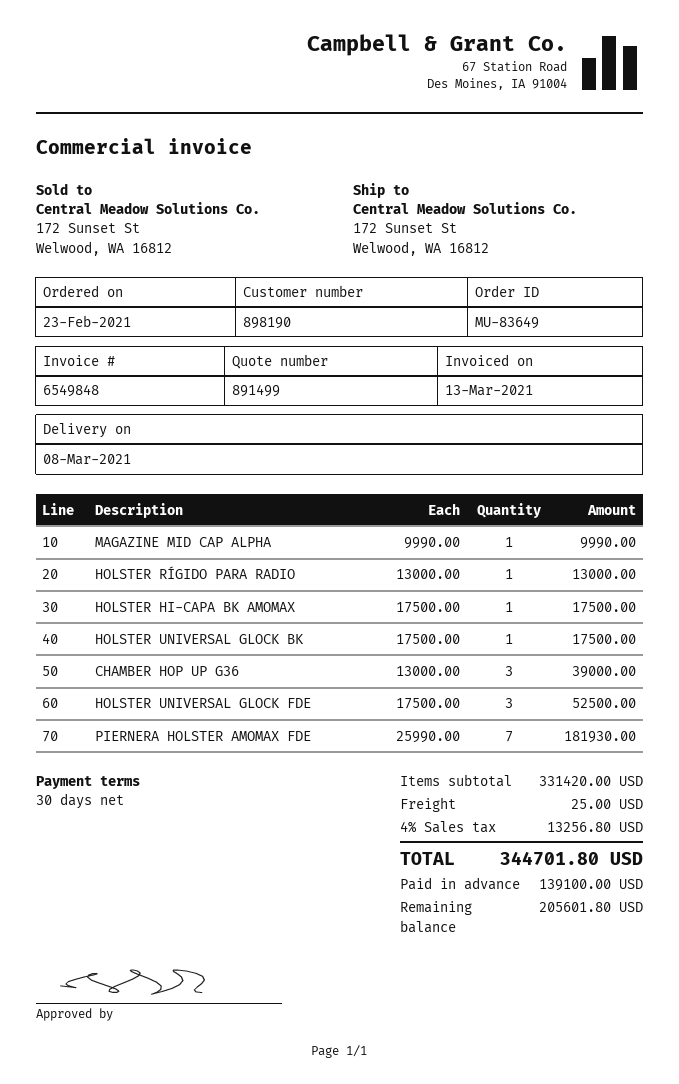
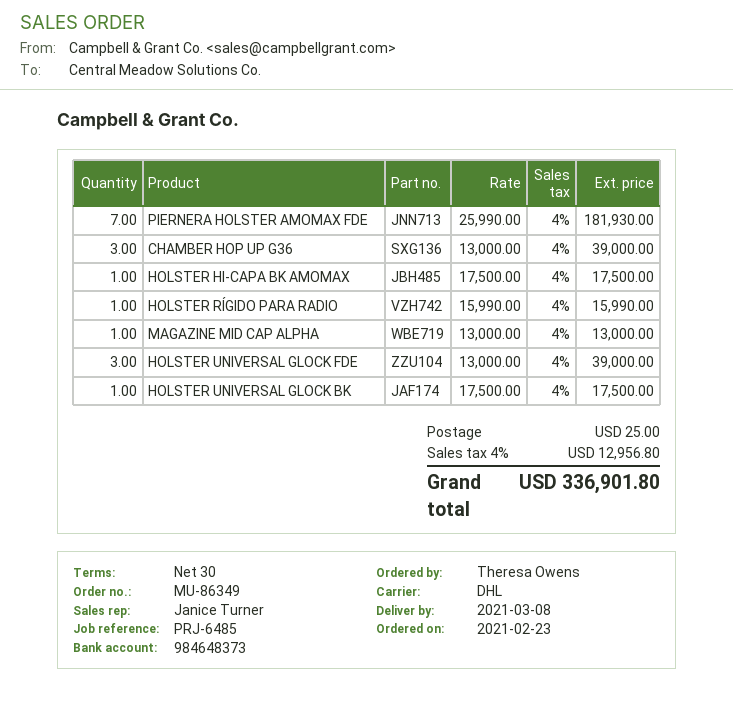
order number: MU-83649 -> MU-86349
MAGAZINE MID CAP ALPHA: 1 x 9990.00 = 9990.00 -> 1 x 13000.00 = 13000.00
HOLSTER RÍGIDO PARA RADIO: 1 x 13000.00 = 13000.00 -> 1 x 15990.00 = 15990.00
HOLSTER UNIVERSAL GLOCK FDE: 3 x 17500.00 = 52500.00 -> 3 x 13000.00 = 39000.00
tax: 4% = 13256.80 -> 4% = 12956.80
total: 344701.80 -> 336901.80

